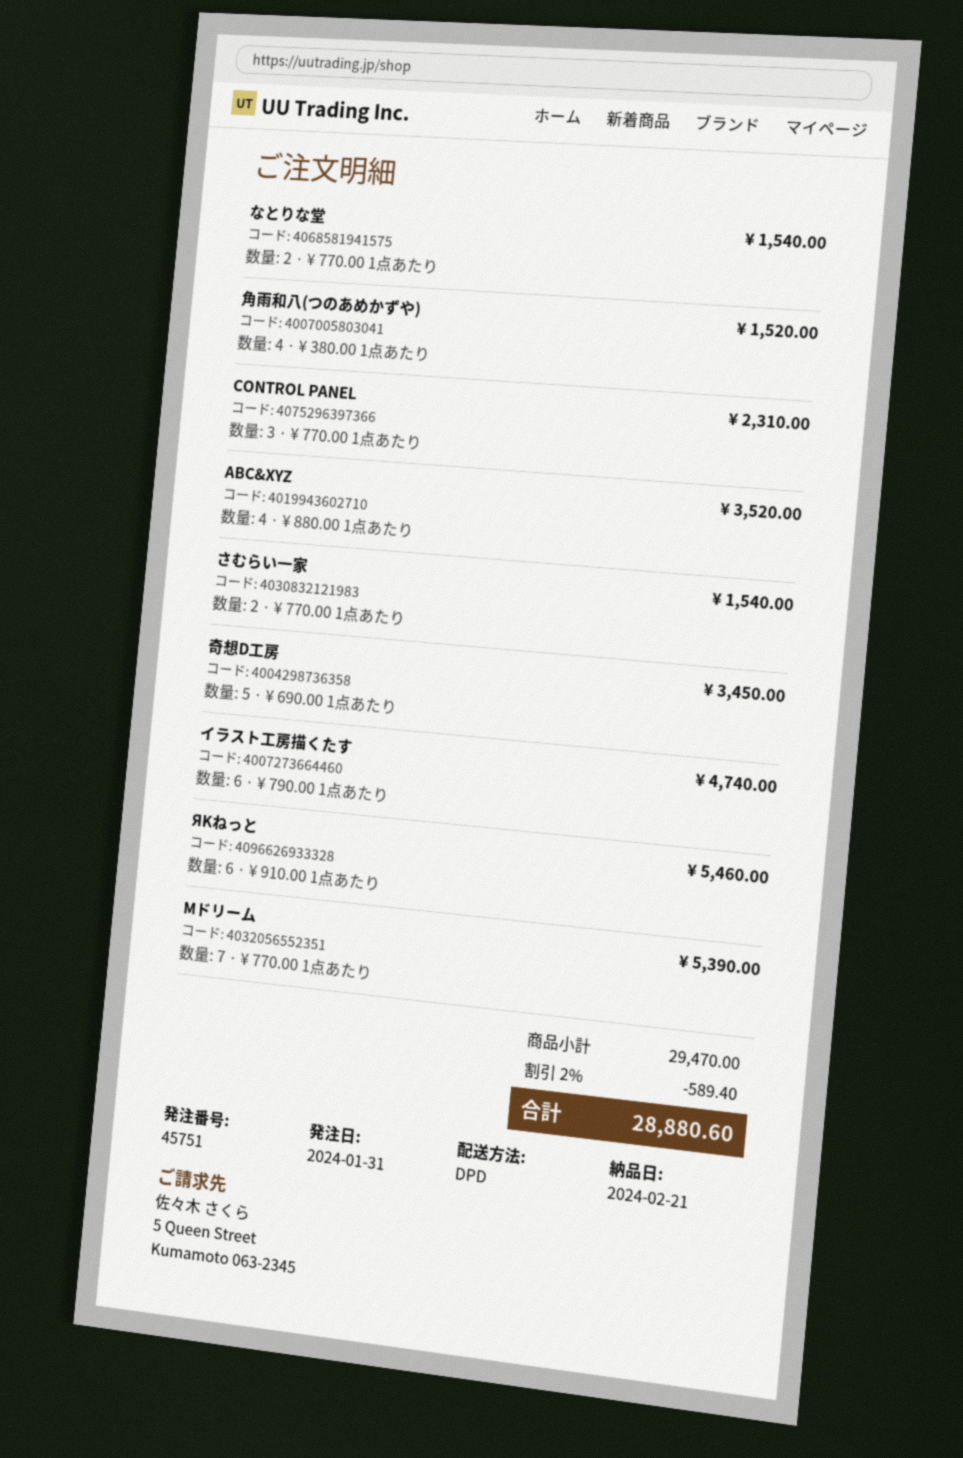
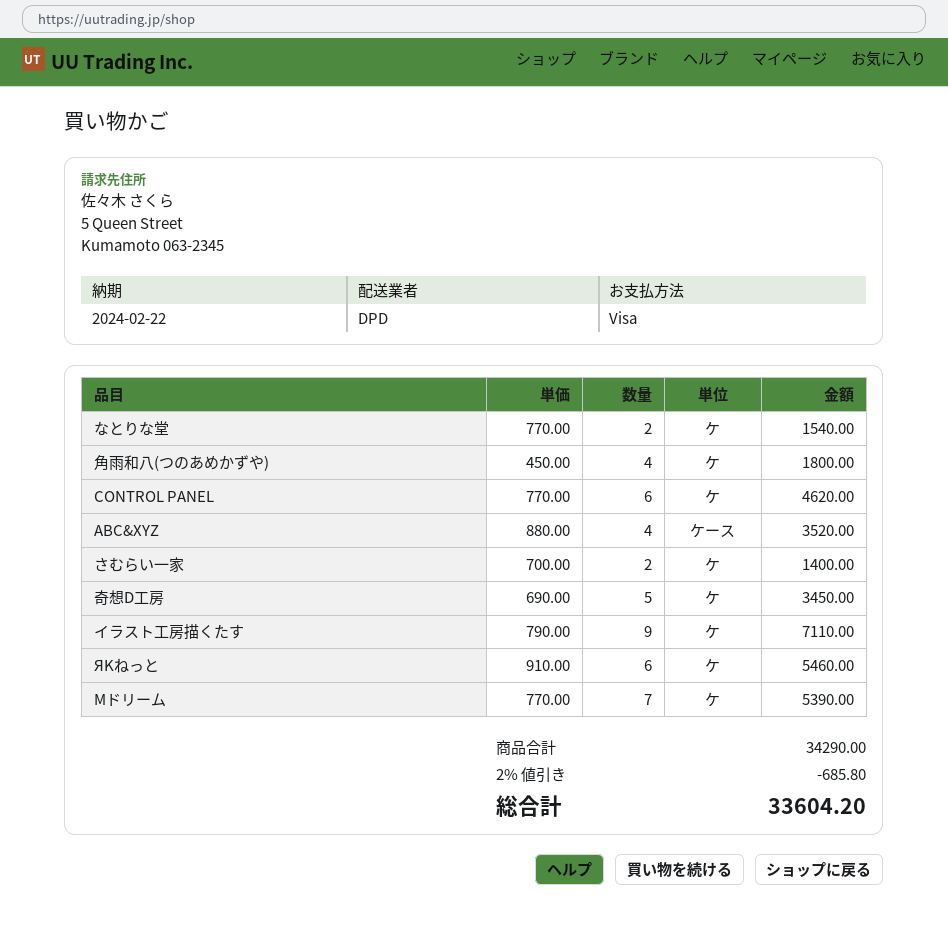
delivery date: 2024-02-21 -> 2024-02-22
角雨和八(つのあめかずや): 4 x 380.00 = 1520.00 -> 4 x 450.00 = 1800.00
CONTROL PANEL: 3 x 770.00 = 2310.00 -> 6 x 770.00 = 4620.00
さむらい一家: 2 x 770.00 = 1540.00 -> 2 x 700.00 = 1400.00
イラスト工房描くたす: 6 x 790.00 = 4740.00 -> 9 x 790.00 = 7110.00
subtotal: 29470.00 -> 34290.00
discount: 2% = 589.40 -> 2% = 685.80
total: 28880.60 -> 33604.20

